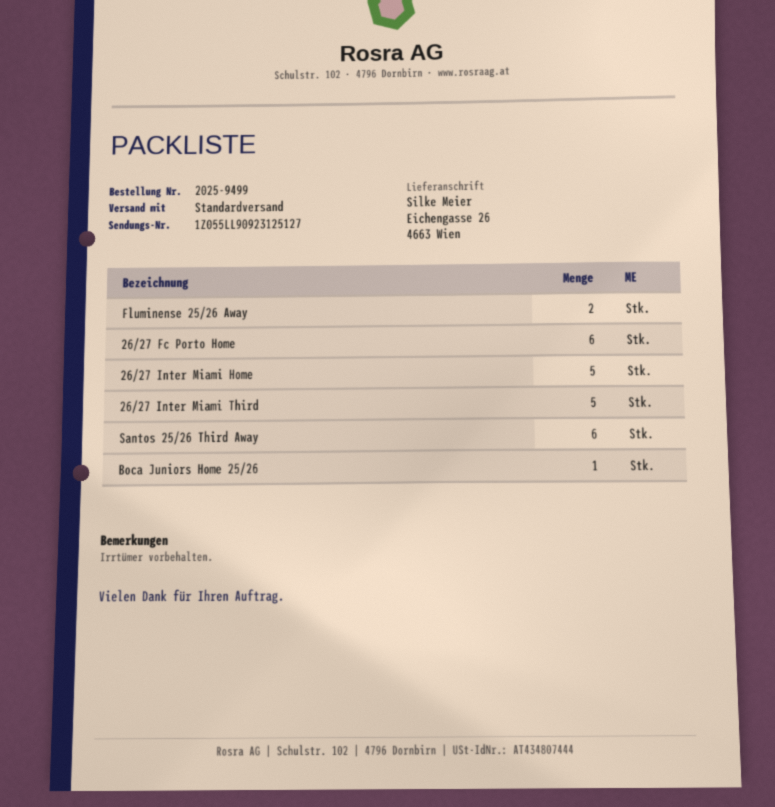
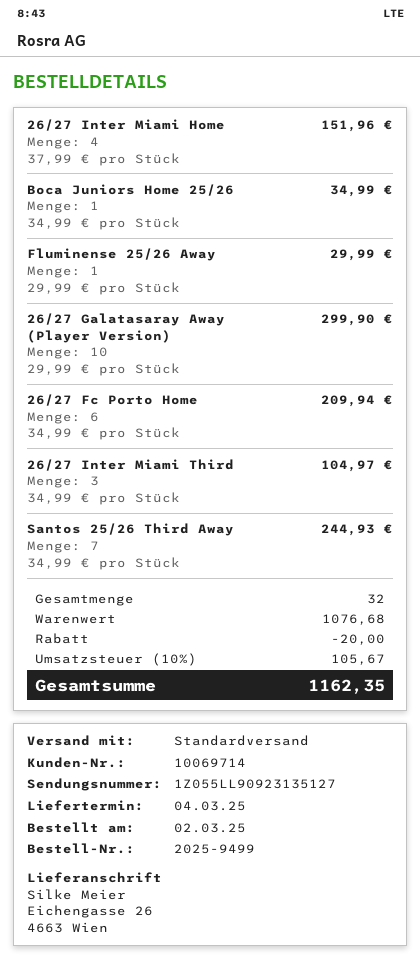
tracking number: 1Z055LL90923125127 -> 1Z055LL90923135127
Fluminense 25/26 Away: 2 -> 1
26/27 Inter Miami Home: 5 -> 4
26/27 Inter Miami Third: 5 -> 3
Santos 25/26 Third Away: 6 -> 7
26/27 Galatasaray Away (Player Version): none -> 10

